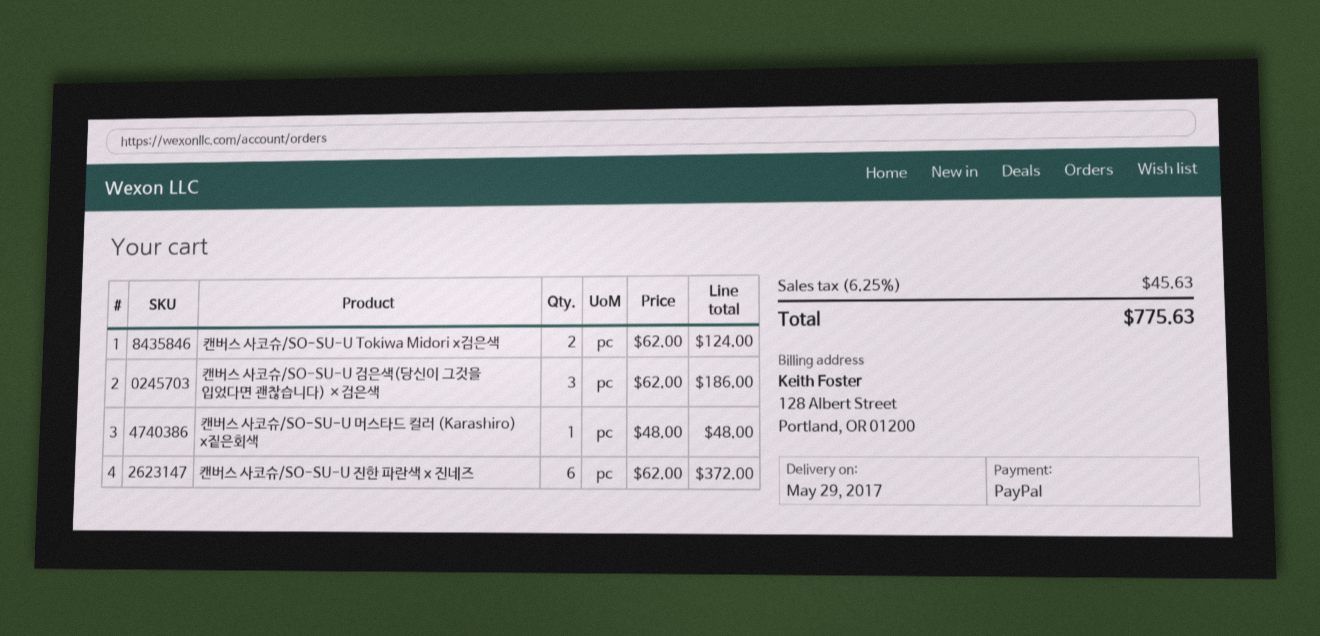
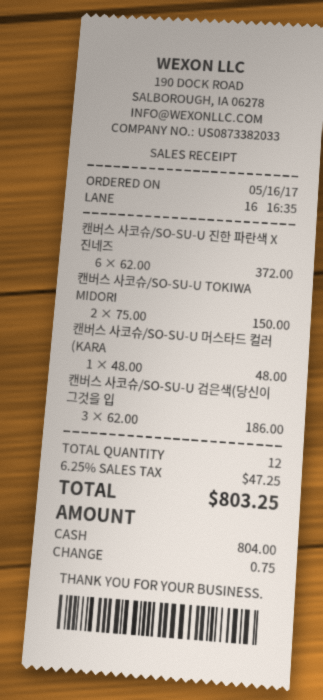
payment method: PayPal -> cash
캔버스 사코슈/SO-SU-U Tokiwa Midori x검은색: 2 x 62.00 = 124.00 -> 2 x 75.00 = 150.00
tax: 6.25% = 45.63 -> 6.25% = 47.25
total: 775.63 -> 803.25

